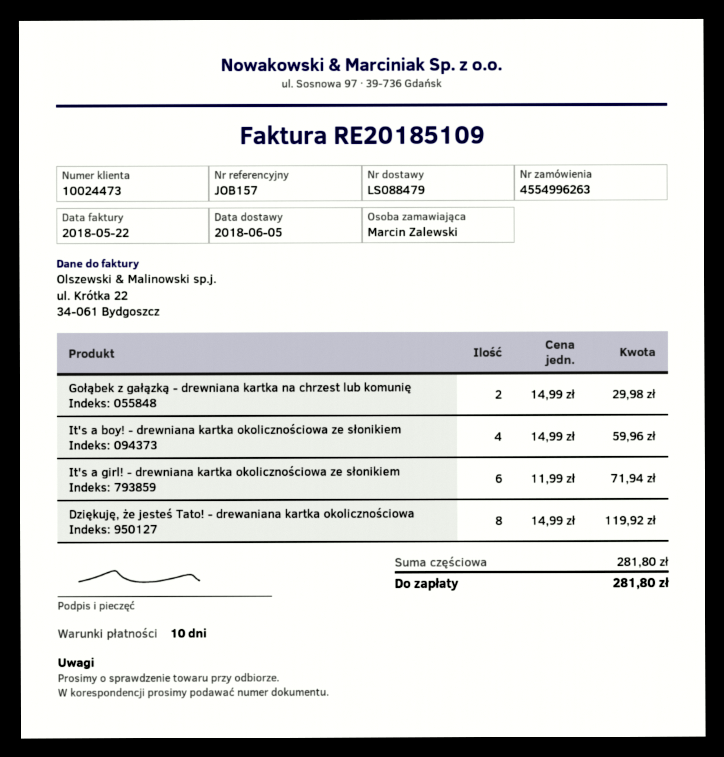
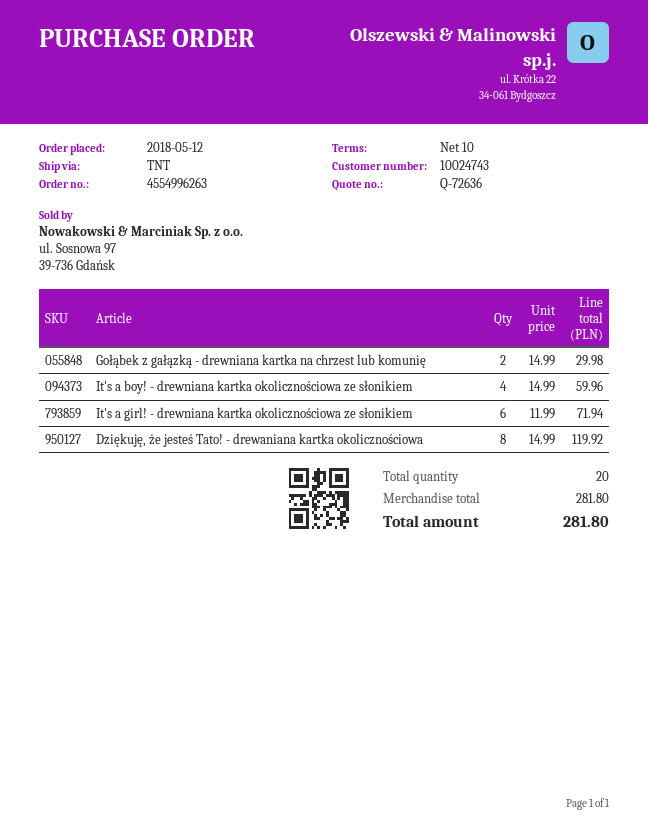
customer number: 10024473 -> 10024743

